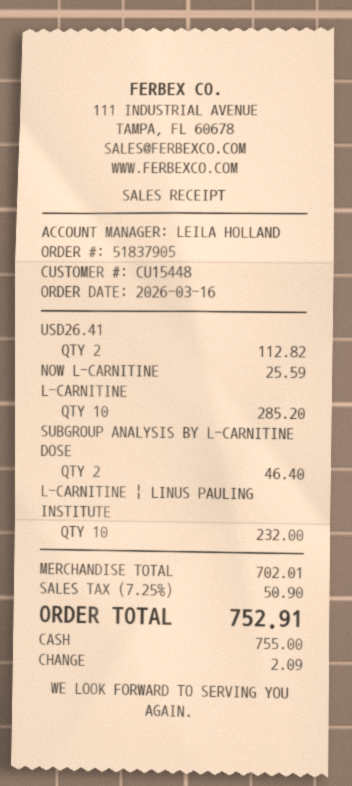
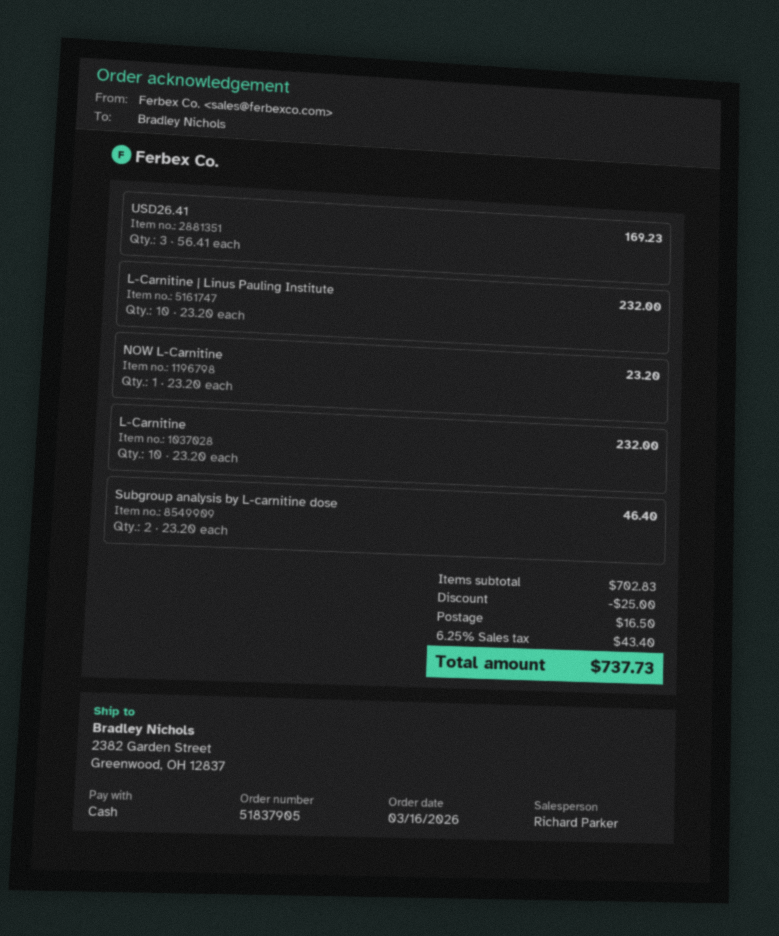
sales rep: LEILA HOLLAND -> Richard Parker
USD26.41: 2 for 112.82 -> 3 for 169.23
NOW L-CARNITINE: 1 for 25.59 -> 1 for 23.20
L-CARNITINE: 10 for 285.20 -> 10 for 232.00
subtotal: 702.01 -> 702.83
discount: none -> 25.00
shipping: none -> 16.50
tax: 7.25% = 50.90 -> 6.25% = 43.40
total: 752.91 -> 737.73

